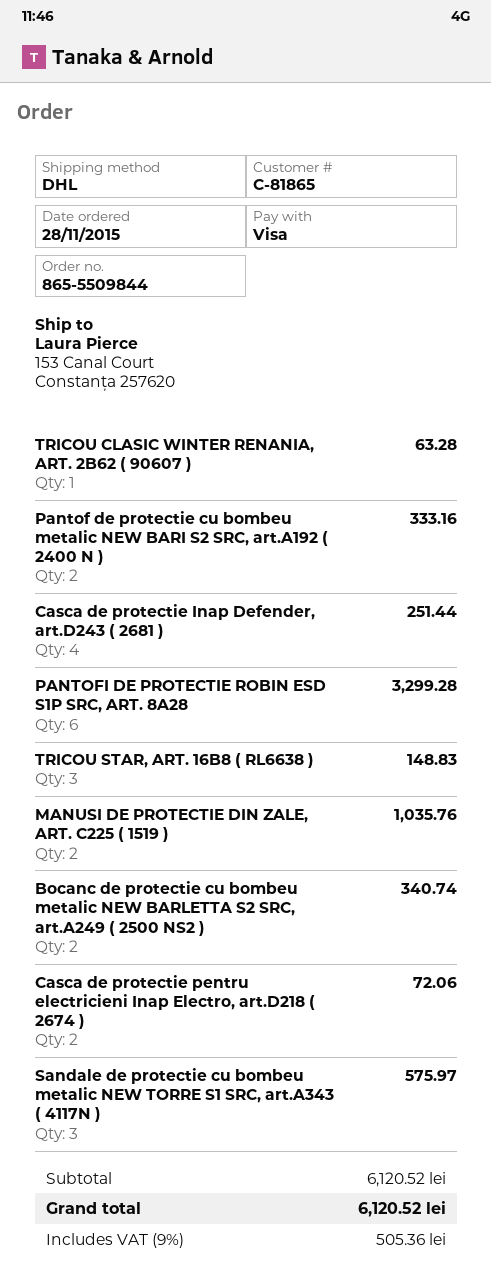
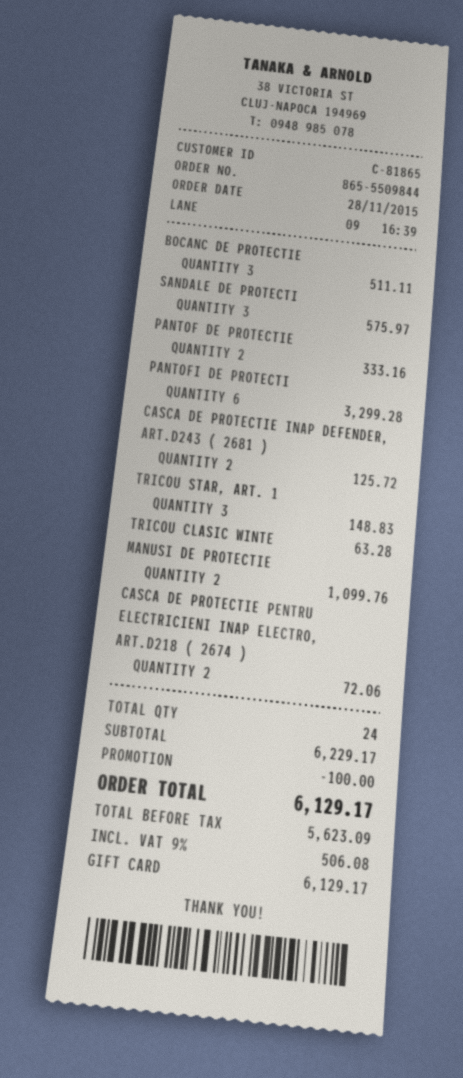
payment method: Visa -> gift card
Casca de protectie Inap Defender, art.D243 ( 2681 ): 4 for 251.44 -> 2 for 125.72
MANUSI DE PROTECTIE DIN ZALE, ART. C225 ( 1519 ): 2 for 1035.76 -> 2 for 1099.76
Bocanc de protectie cu bombeu metalic NEW BARLETTA S2 SRC, art.A249 ( 2500 NS2 ): 2 for 340.74 -> 3 for 511.11
subtotal: 6120.52 -> 6229.17
discount: none -> 100.00
tax: 9% = 505.36 -> 9% = 506.08
total: 6120.52 -> 6129.17

